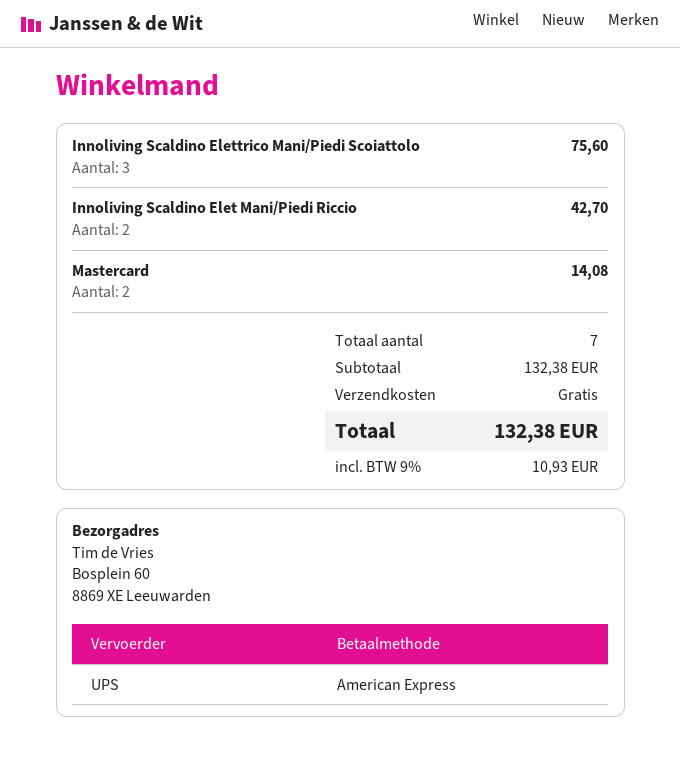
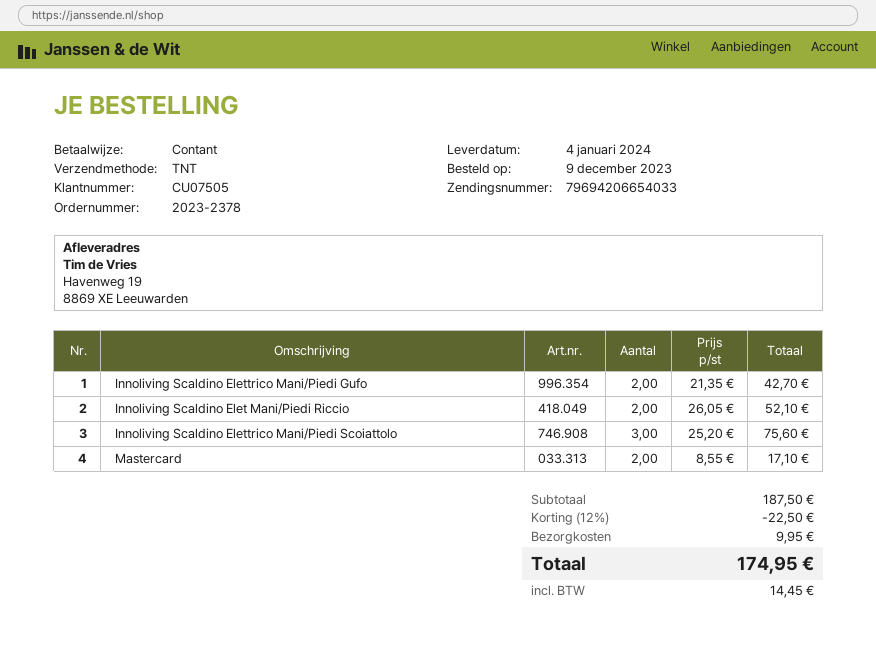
payment method: American Express -> cash
shipping method: UPS -> TNT
ship to: Bosplein 60, 8869 XE Leeuwarden -> Havenweg 19, 8869 XE Leeuwarden
Innoliving Scaldino Elet Mani/Piedi Riccio: 2 for 42.70 -> 2 for 52.10
Mastercard: 2 for 14.08 -> 2 for 17.10
Innoliving Scaldino Elettrico Mani/Piedi Gufo: none -> 2 for 42.70
subtotal: 132.38 -> 187.50
discount: none -> 12% = 22.50
shipping: 0.00 -> 9.95
tax: 10.93 -> 14.45
total: 132.38 -> 174.95

